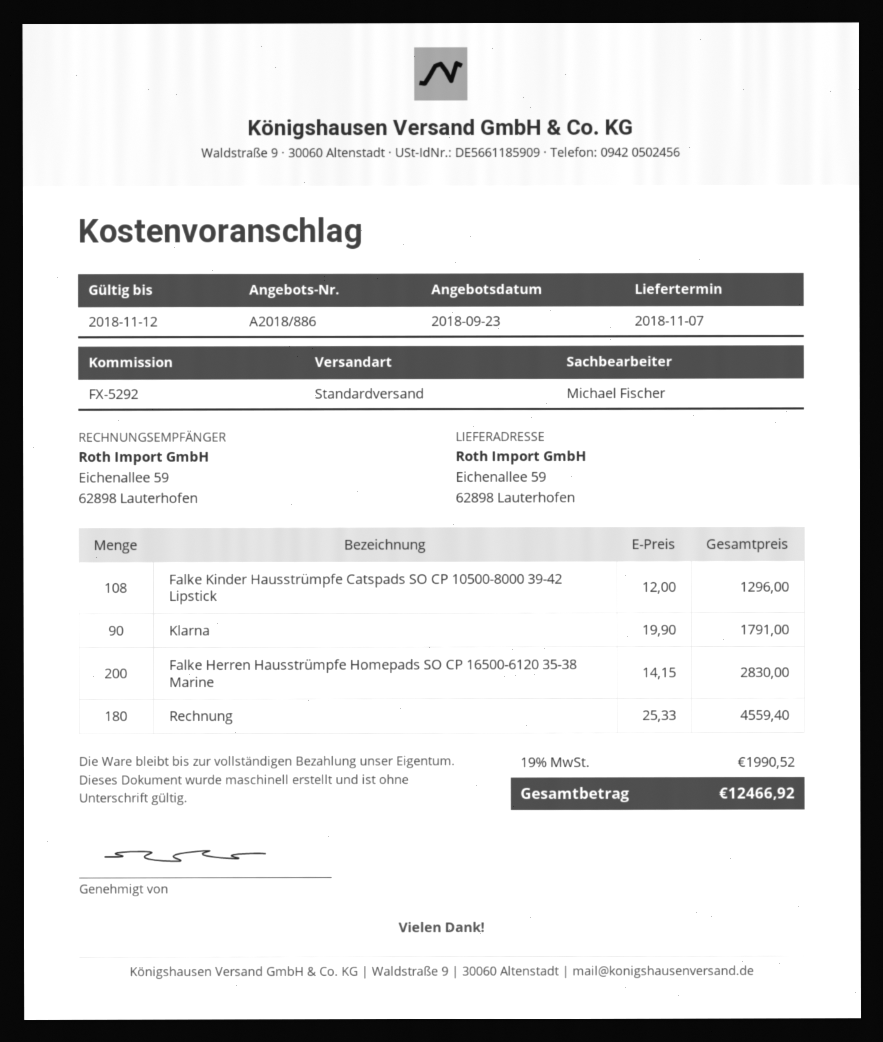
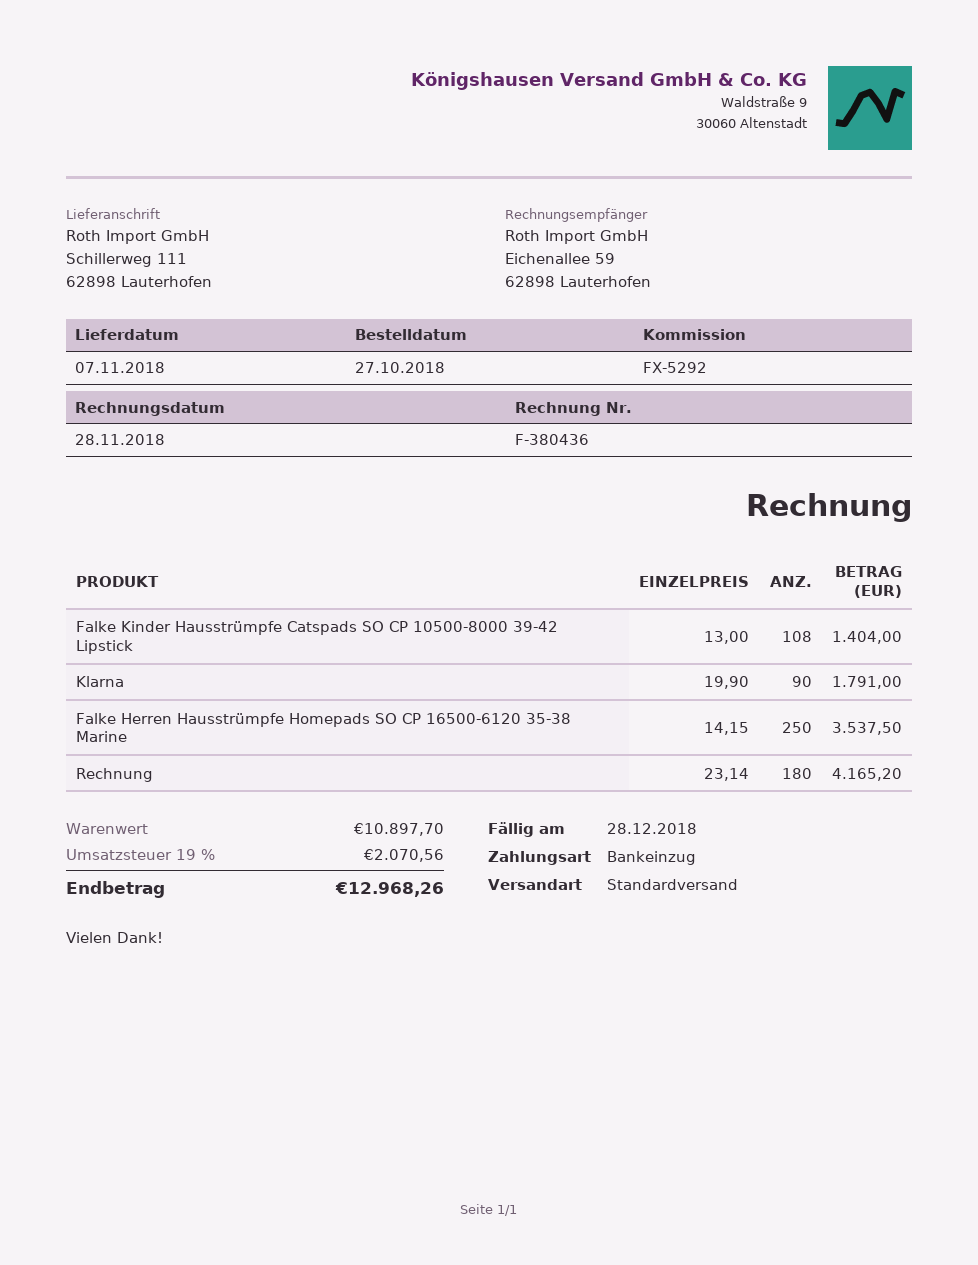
ship to: Eichenallee 59, 62898 Lauterhofen -> Schillerweg 111, 62898 Lauterhofen
Falke Kinder Hausstrümpfe Catspads SO CP 10500-8000 39-42 Lipstick: 108 x 12.00 = 1296.00 -> 108 x 13.00 = 1404.00
Falke Herren Hausstrümpfe Homepads SO CP 16500-6120 35-38 Marine: 200 x 14.15 = 2830.00 -> 250 x 14.15 = 3537.50
Rechnung: 180 x 25.33 = 4559.40 -> 180 x 23.14 = 4165.20
tax: 19% = 1990.52 -> 19% = 2070.56
total: 12466.92 -> 12968.26

